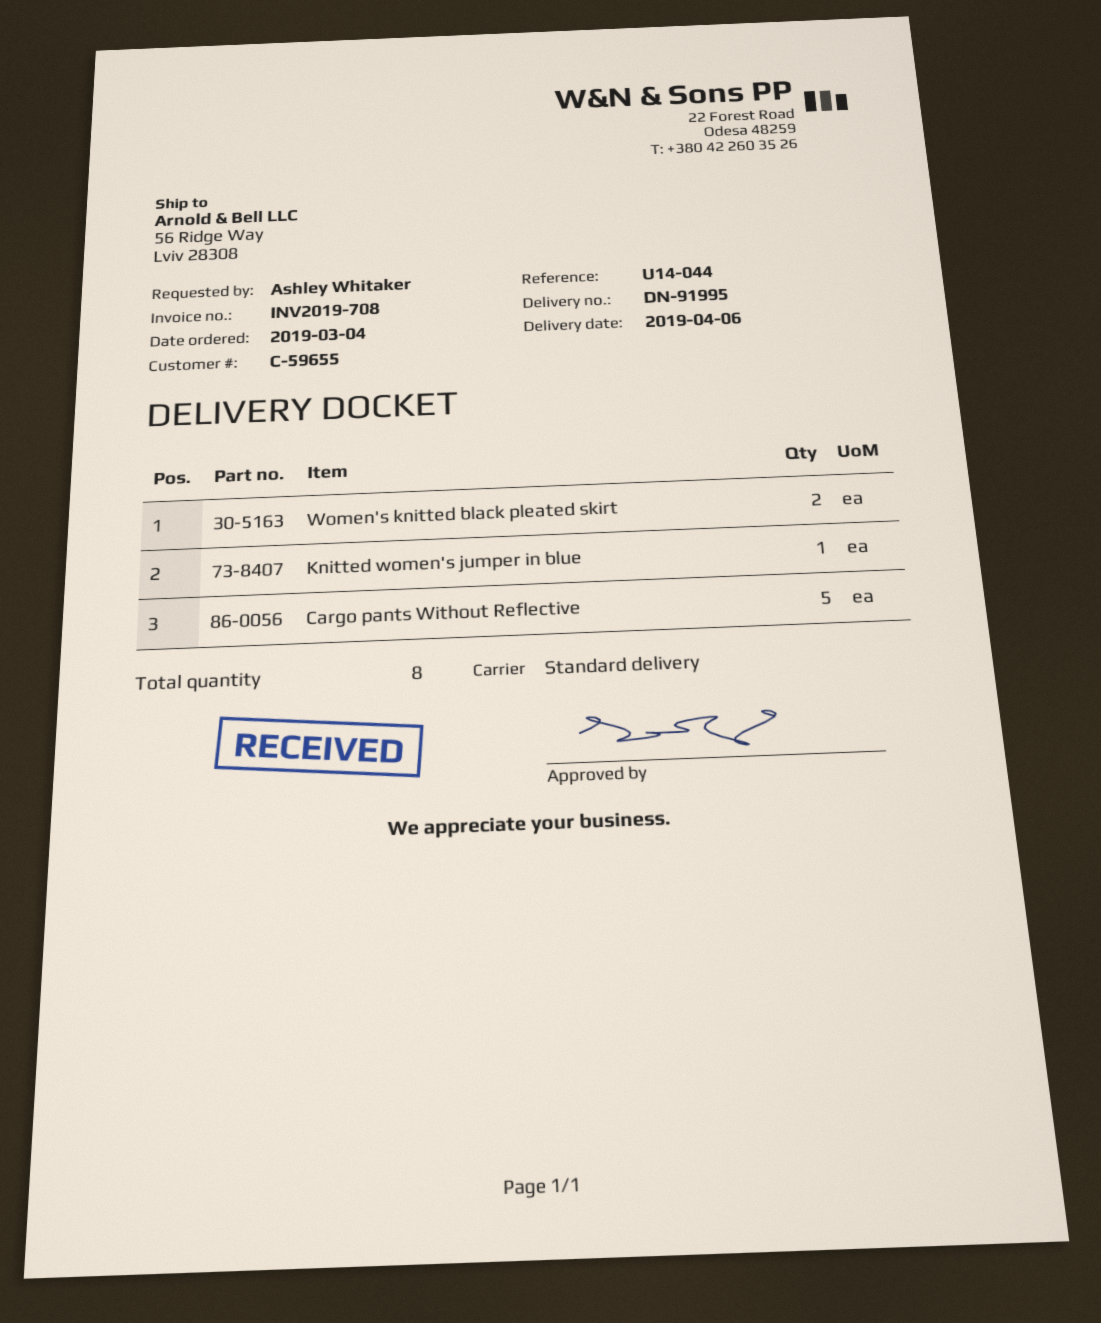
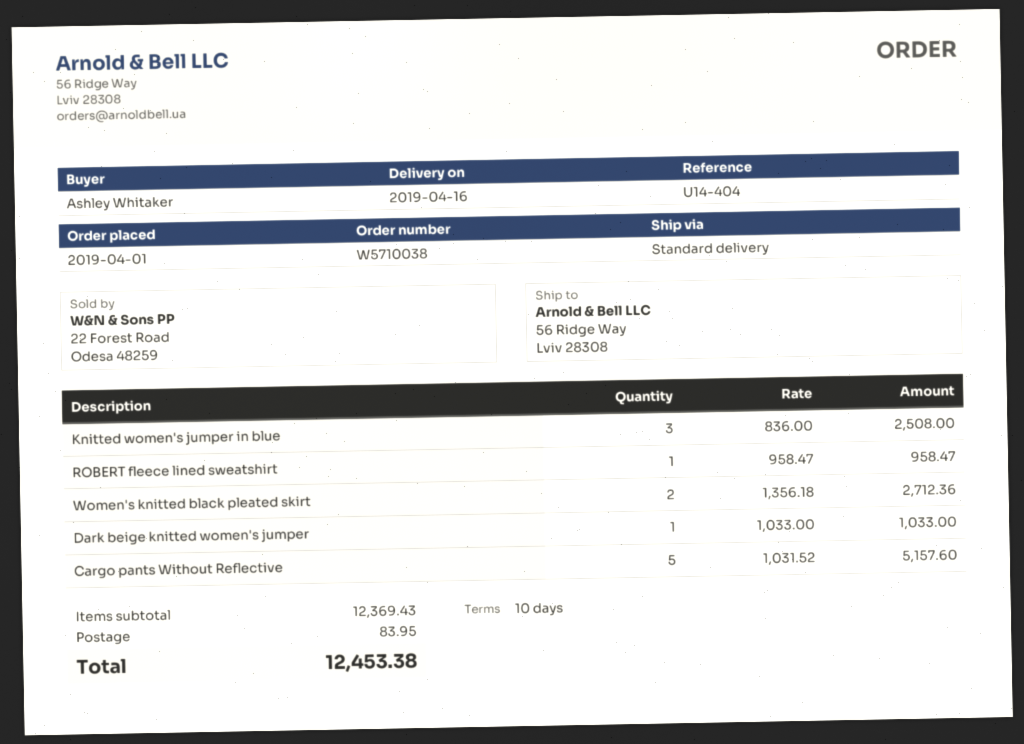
order date: 2019-03-04 -> 2019-04-01
delivery date: 2019-04-06 -> 2019-04-16
reference: U14-044 -> U14-404
Knitted women's jumper in blue: 1 -> 3
ROBERT fleece lined sweatshirt: none -> 1
Dark beige knitted women's jumper: none -> 1

